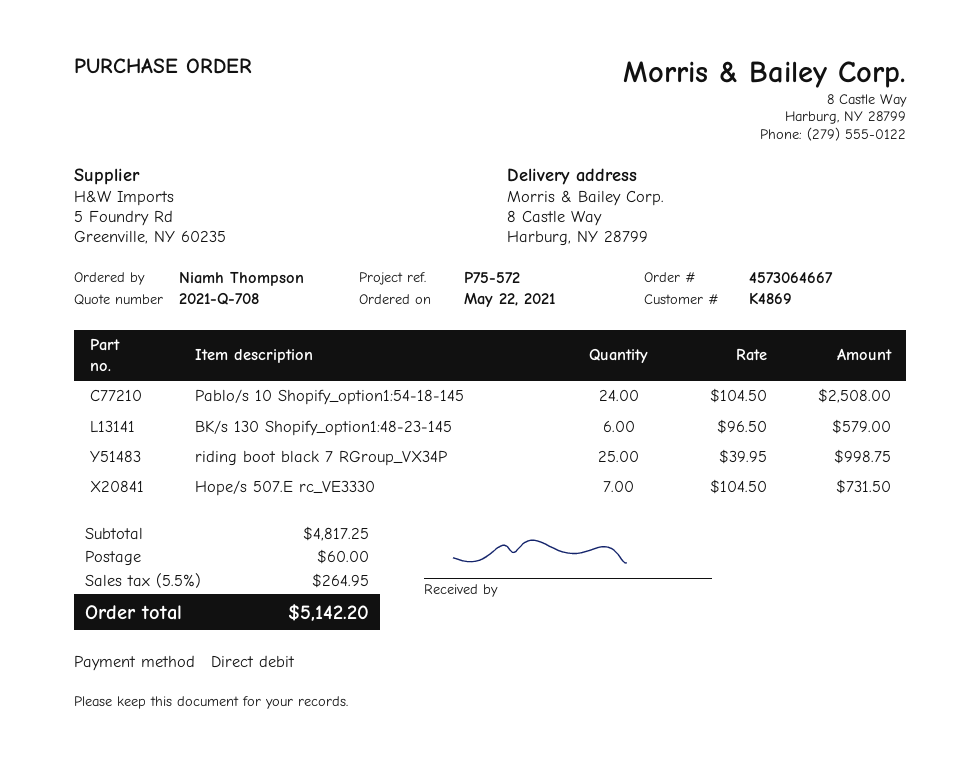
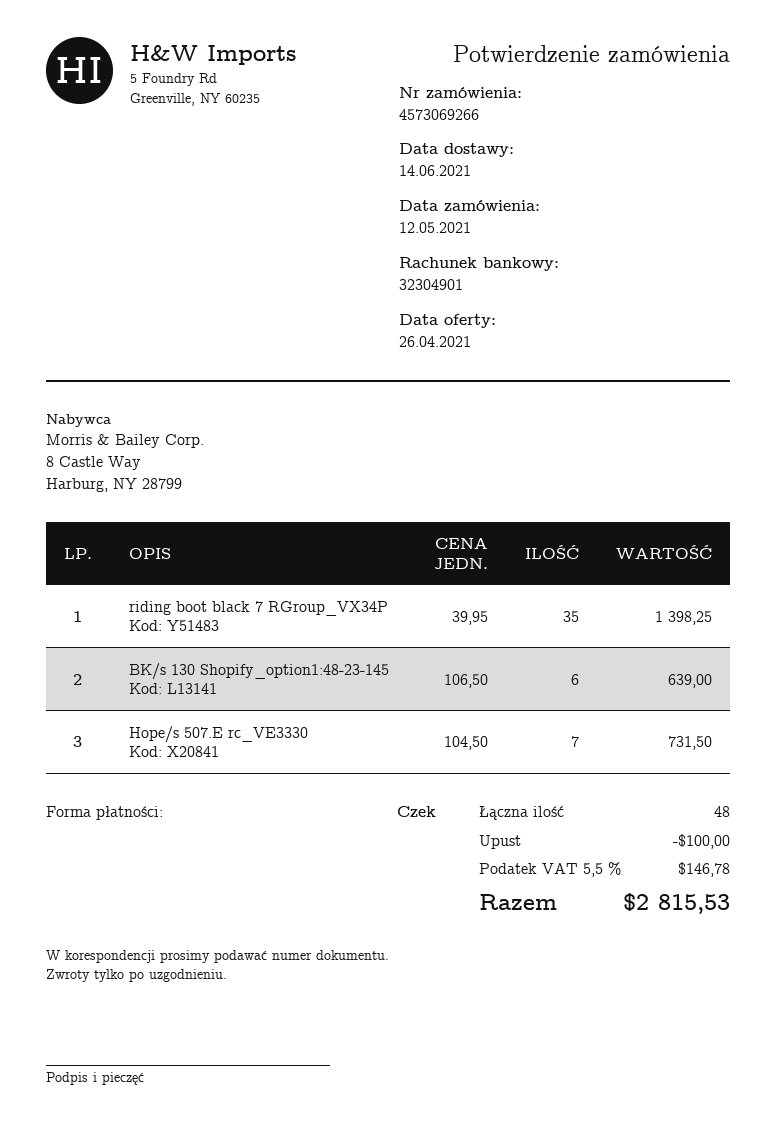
order number: 4573064667 -> 4573069266
order date: 2021-05-22 -> 2021-05-12
payment method: direct debit -> cheque
Pablo/s 10 Shopify_option1:54-18-145: 24 x 104.50 = 2508.00 -> none
BK/s 130 Shopify_option1:48-23-145: 6 x 96.50 = 579.00 -> 6 x 106.50 = 639.00
riding boot black 7 RGroup_VX34P: 25 x 39.95 = 998.75 -> 35 x 39.95 = 1398.25
discount: none -> 100.00
shipping: 60.00 -> none
tax: 5.5% = 264.95 -> 5.5% = 146.78
total: 5142.20 -> 2815.53

